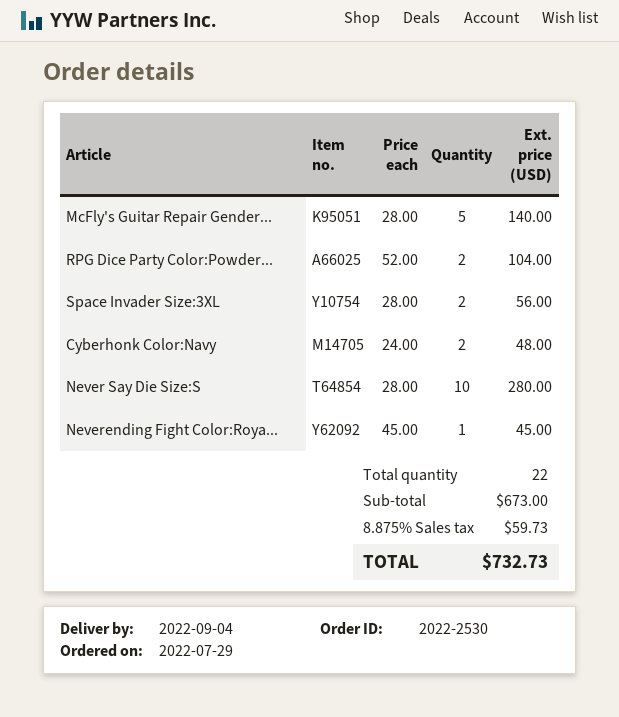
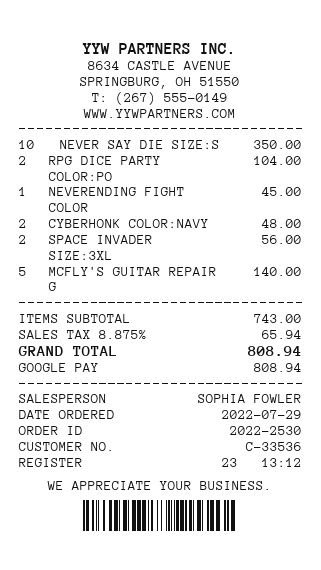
Never Say Die Size:S: 10 for 280.00 -> 10 for 350.00
subtotal: 673.00 -> 743.00
tax: 8.875% = 59.73 -> 8.875% = 65.94
total: 732.73 -> 808.94

